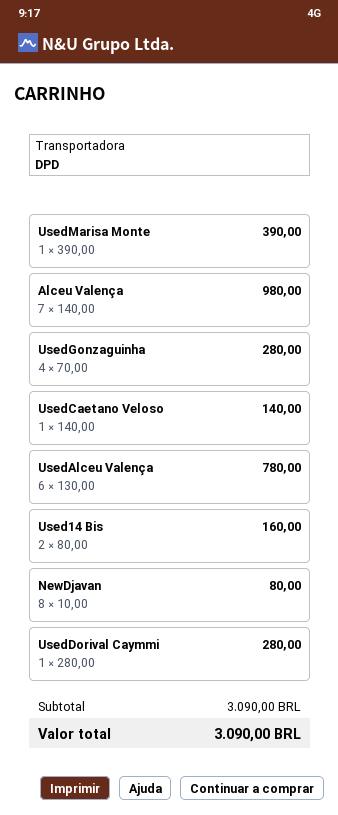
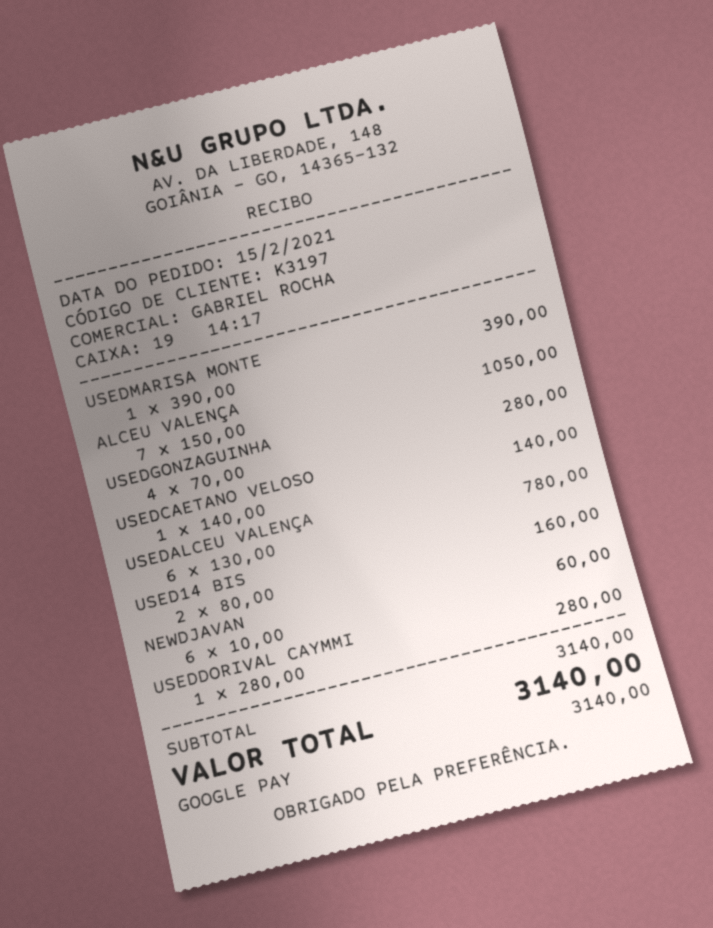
Alceu Valença: 7 x 140.00 = 980.00 -> 7 x 150.00 = 1050.00
NewDjavan: 8 x 10.00 = 80.00 -> 6 x 10.00 = 60.00
subtotal: 3090.00 -> 3140.00
total: 3090.00 -> 3140.00

